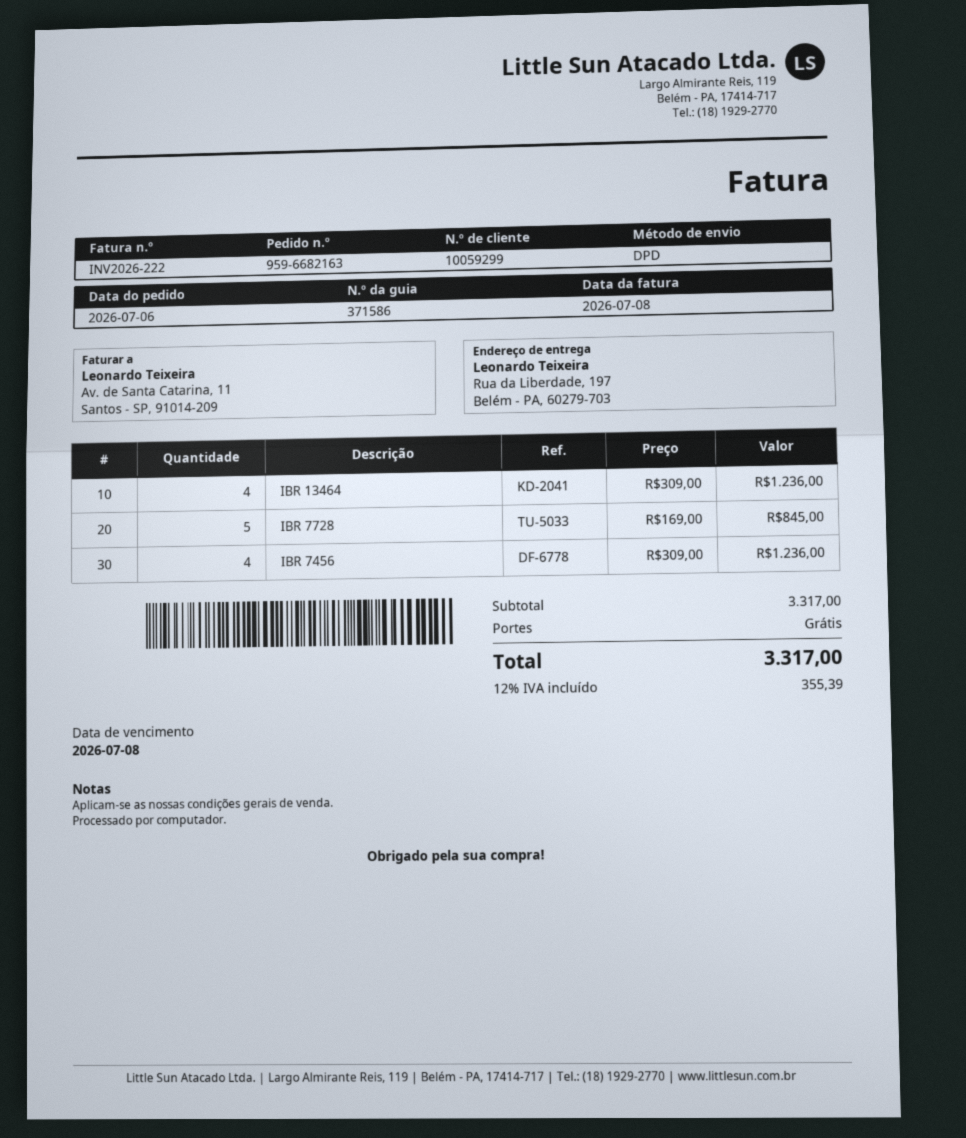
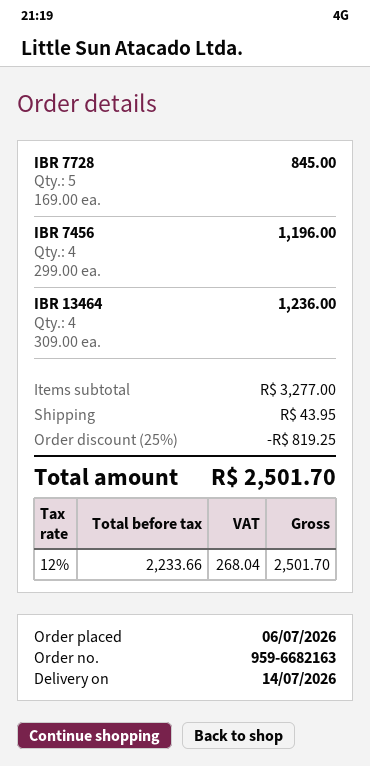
IBR 7456: 4 x 309.00 = 1236.00 -> 4 x 299.00 = 1196.00
subtotal: 3317.00 -> 3277.00
discount: none -> 25% = 819.25
shipping: 0.00 -> 43.95
tax: 12% = 355.39 -> 12% = 268.04
total: 3317.00 -> 2501.70

